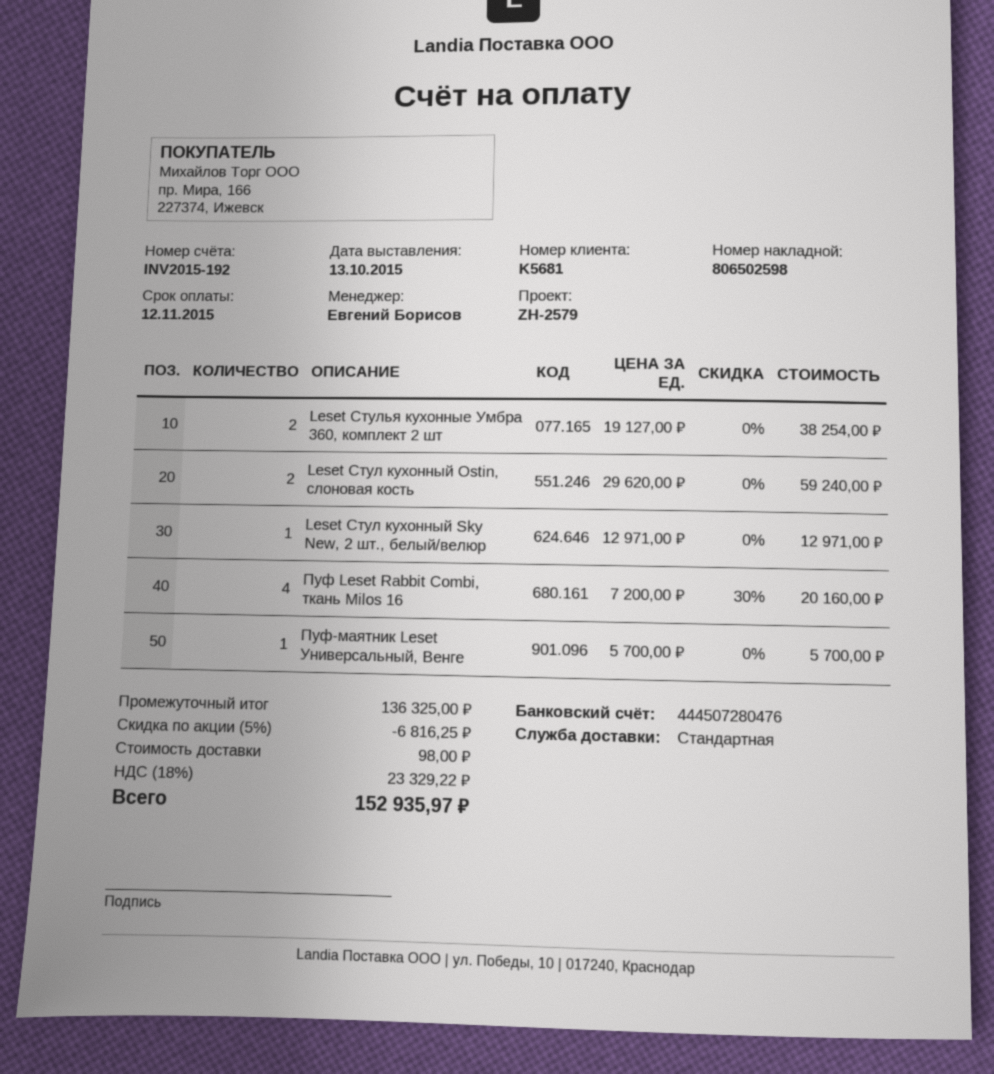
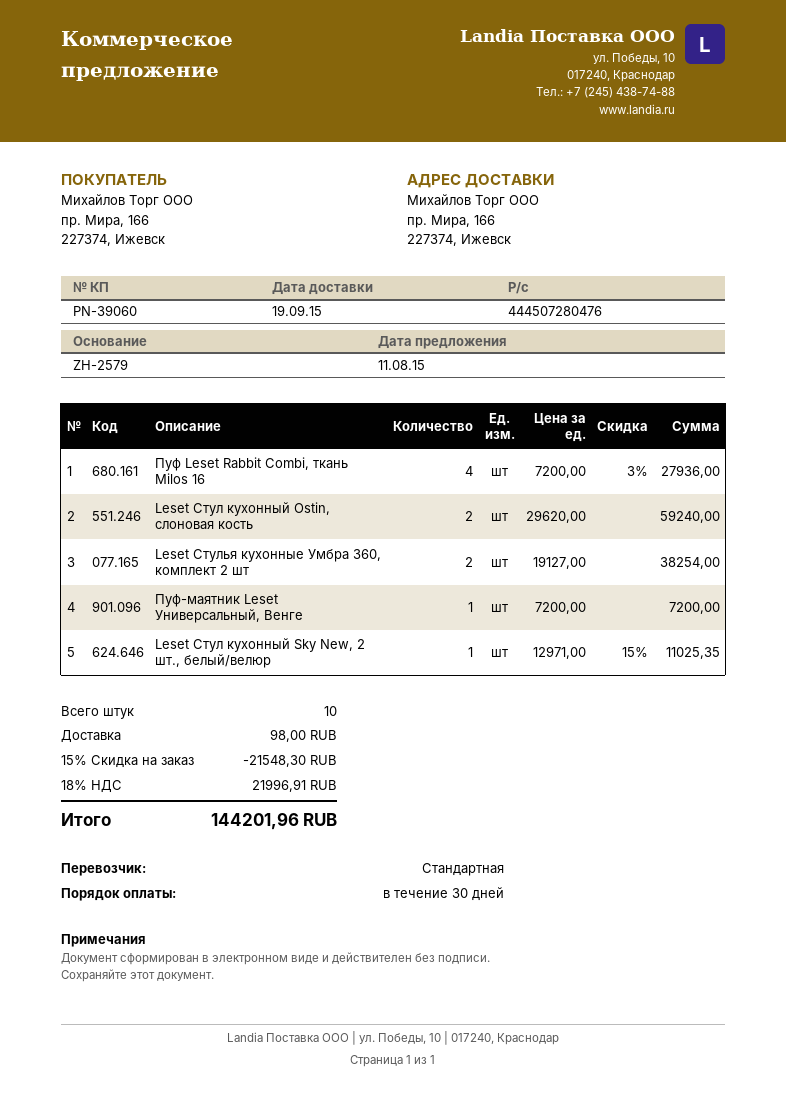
Leset Стул кухонный Sky New, 2 шт., белый/велюр: 1 x 12971.00 = 12971.00 -> 1 x 12971.00 - 15% = 11025.35
Пуф Leset Rabbit Combi, ткань Milos 16: 4 x 7200.00 - 30% = 20160.00 -> 4 x 7200.00 - 3% = 27936.00
Пуф-маятник Leset Универсальный, Венге: 1 x 5700.00 = 5700.00 -> 1 x 7200.00 = 7200.00
discount: 5% = 6816.25 -> 15% = 21548.30
tax: 18% = 23329.22 -> 18% = 21996.91
total: 152935.97 -> 144201.96

